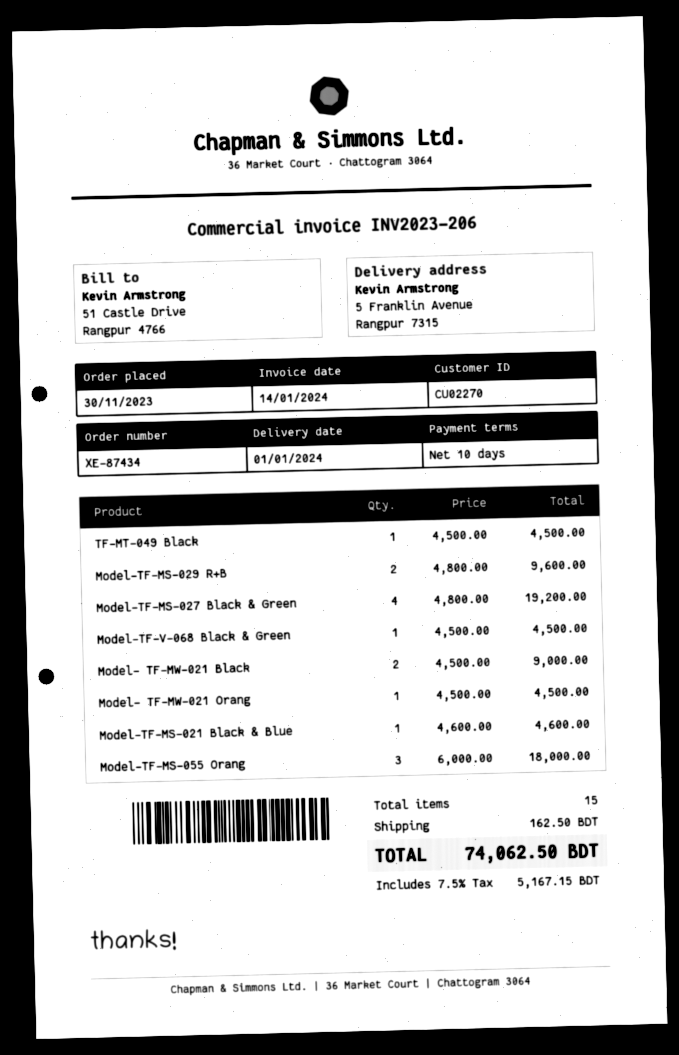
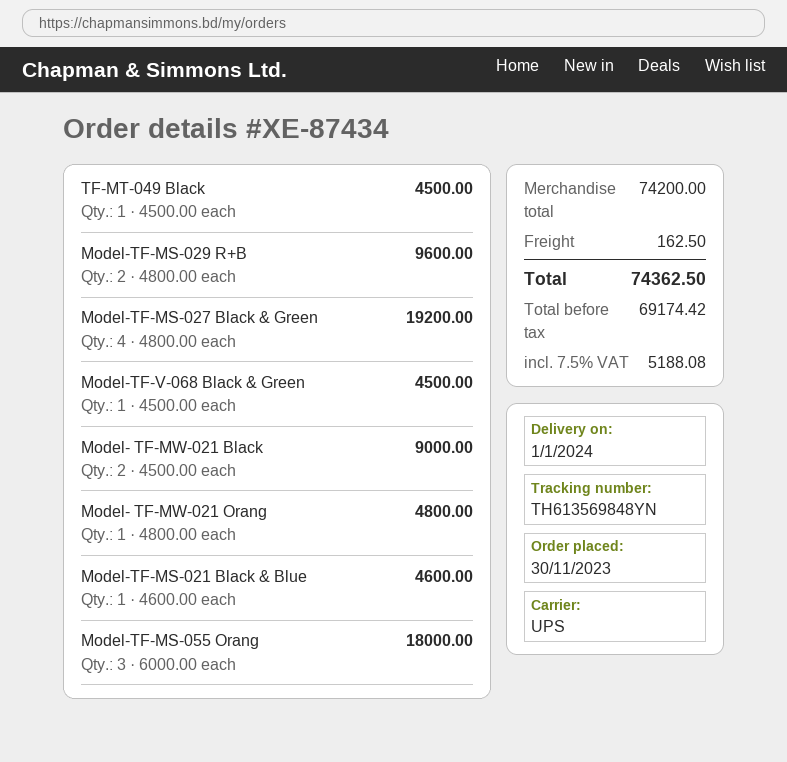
Model- TF-MW-021 Orang: 1 x 4500.00 = 4500.00 -> 1 x 4800.00 = 4800.00
tax: 7.5% = 5167.15 -> 7.5% = 5188.08
total: 74062.50 -> 74362.50

